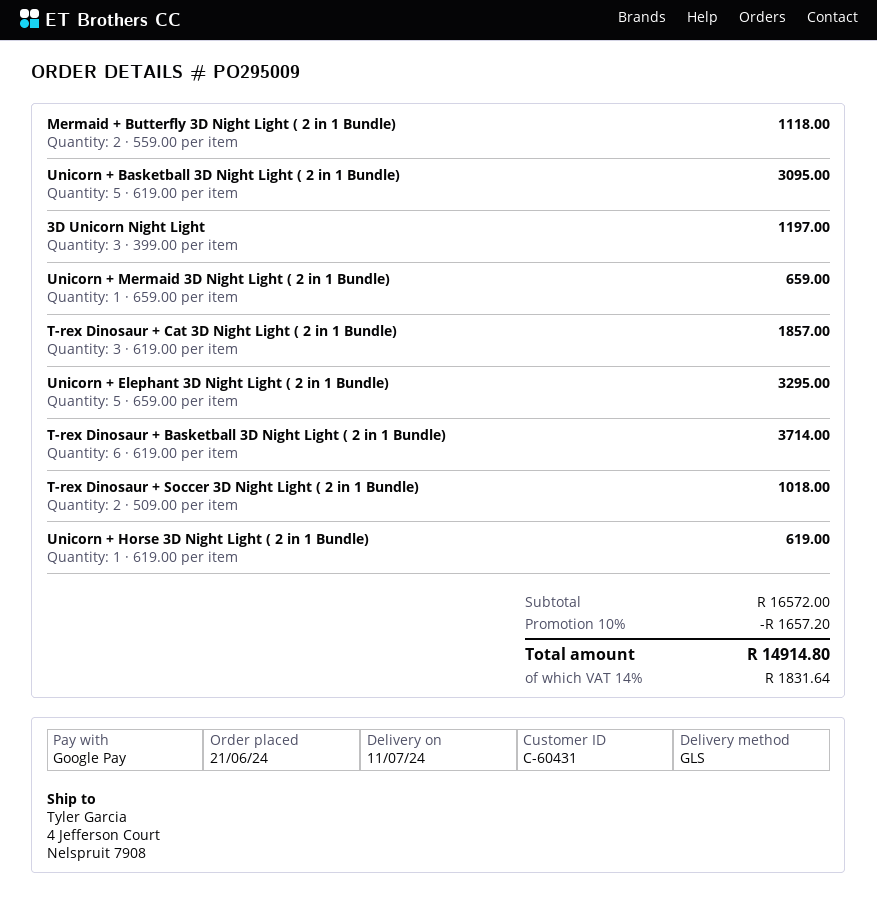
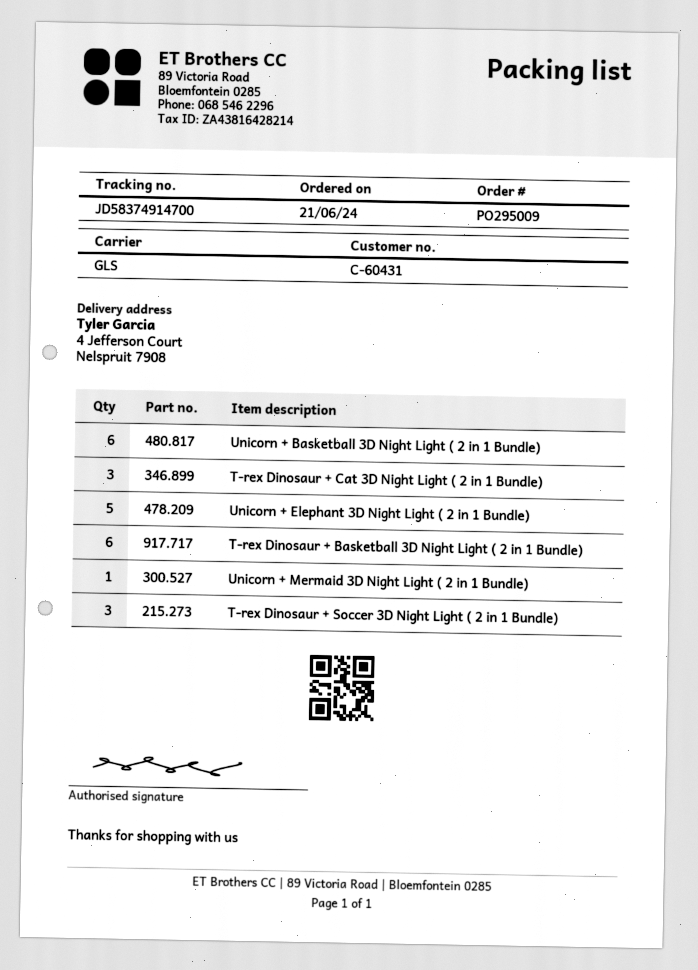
Mermaid + Butterfly 3D Night Light ( 2 in 1 Bundle): 2 -> none
Unicorn + Basketball 3D Night Light ( 2 in 1 Bundle): 5 -> 6
3D Unicorn Night Light: 3 -> none
T-rex Dinosaur + Soccer 3D Night Light ( 2 in 1 Bundle): 2 -> 3
Unicorn + Horse 3D Night Light ( 2 in 1 Bundle): 1 -> none

